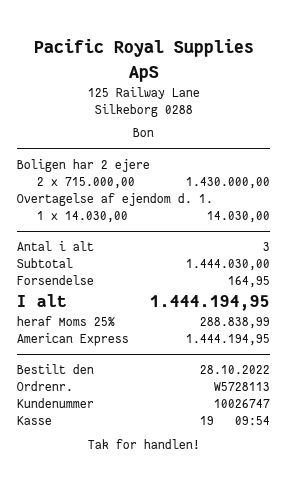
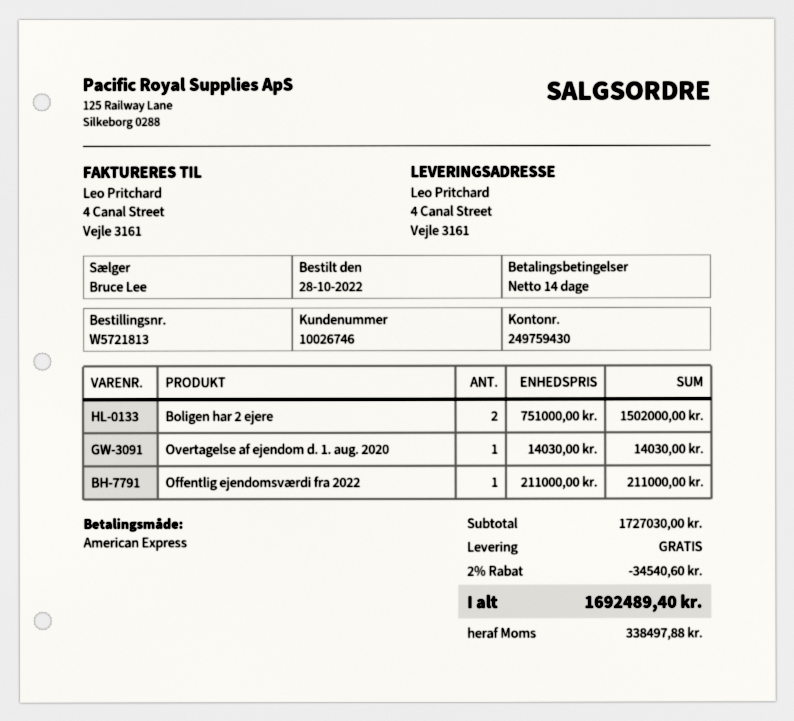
order number: W5728113 -> W5721813
customer number: 10026747 -> 10026746
Boligen har 2 ejere: 2 x 715000.00 = 1430000.00 -> 2 x 751000.00 = 1502000.00
Offentlig ejendomsværdi fra 2022: none -> 1 x 211000.00 = 211000.00
subtotal: 1444030.00 -> 1727030.00
discount: none -> 2% = 34540.60
shipping: 164.95 -> 0.00
tax: 288838.99 -> 338497.88
total: 1444194.95 -> 1692489.40

